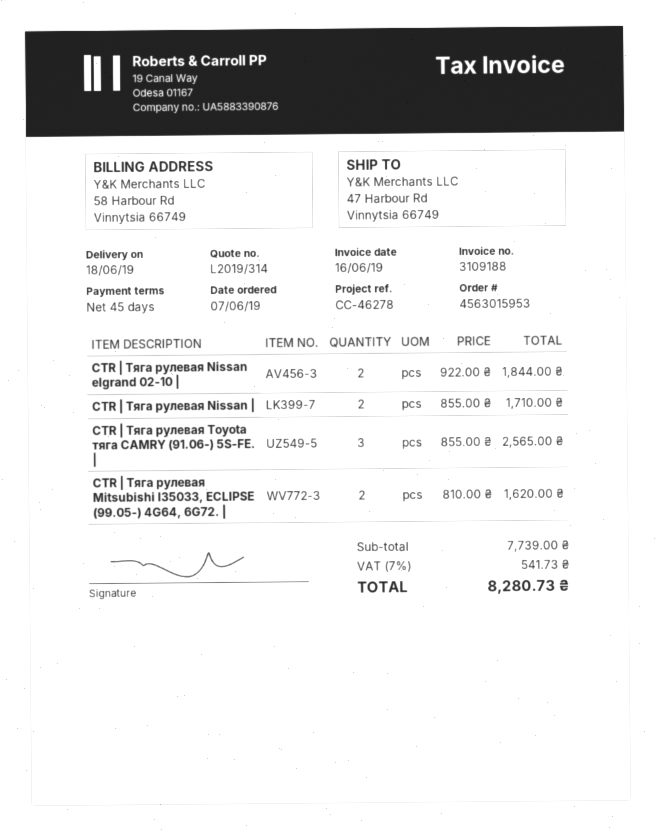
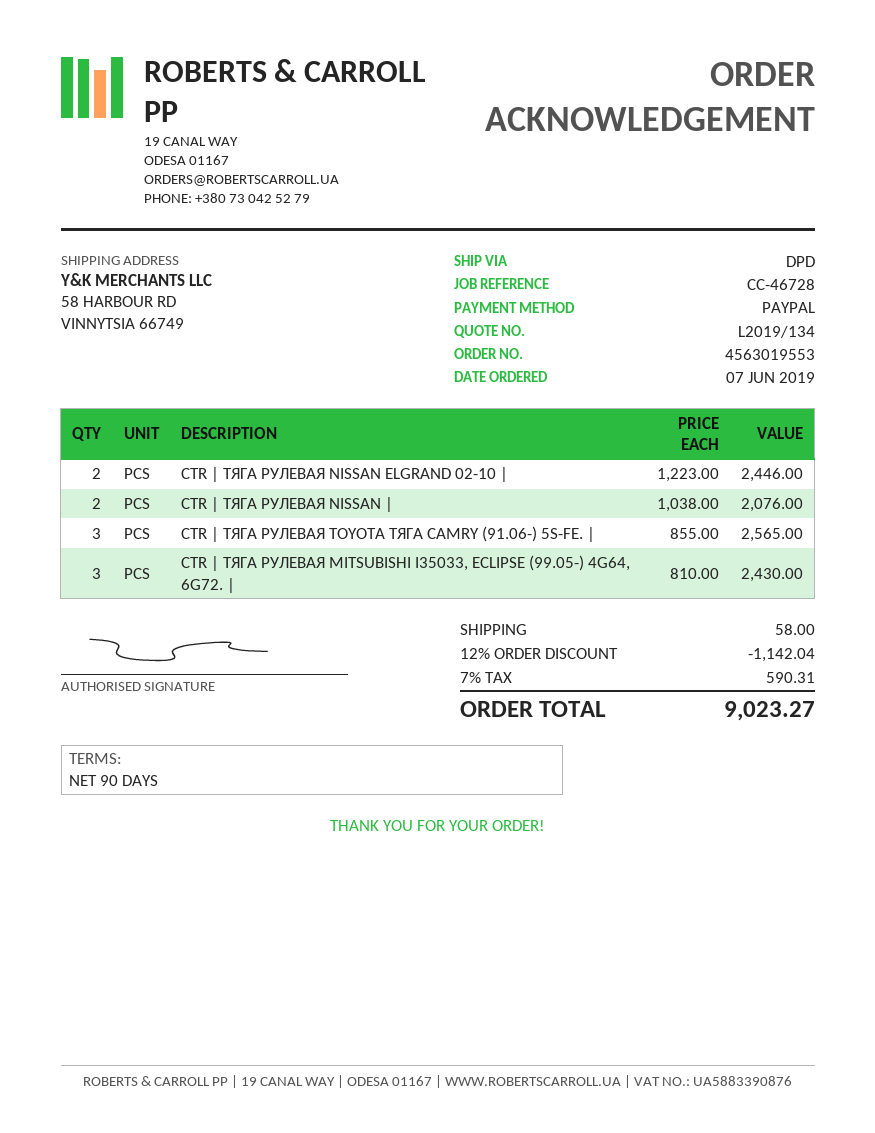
quote number: L2019/314 -> L2019/134
order number: 4563015953 -> 4563019553
payment terms: 45 days -> 90 days
reference: CC-46278 -> CC-46728
ship to: 47 Harbour Rd, Vinnytsia 66749 -> 58 HARBOUR RD, VINNYTSIA 66749
CTR | Тяга рулевая Nissan elgrand 02-10 |: 2 x 922.00 = 1844.00 -> 2 x 1223.00 = 2446.00
CTR | Тяга рулевая Nissan |: 2 x 855.00 = 1710.00 -> 2 x 1038.00 = 2076.00
CTR | Тяга рулевая Mitsubishi I35033, ECLIPSE (99.05-) 4G64, 6G72. |: 2 x 810.00 = 1620.00 -> 3 x 810.00 = 2430.00
discount: none -> 12% = 1142.04
shipping: none -> 58.00
tax: 7% = 541.73 -> 7% = 590.31
total: 8280.73 -> 9023.27

